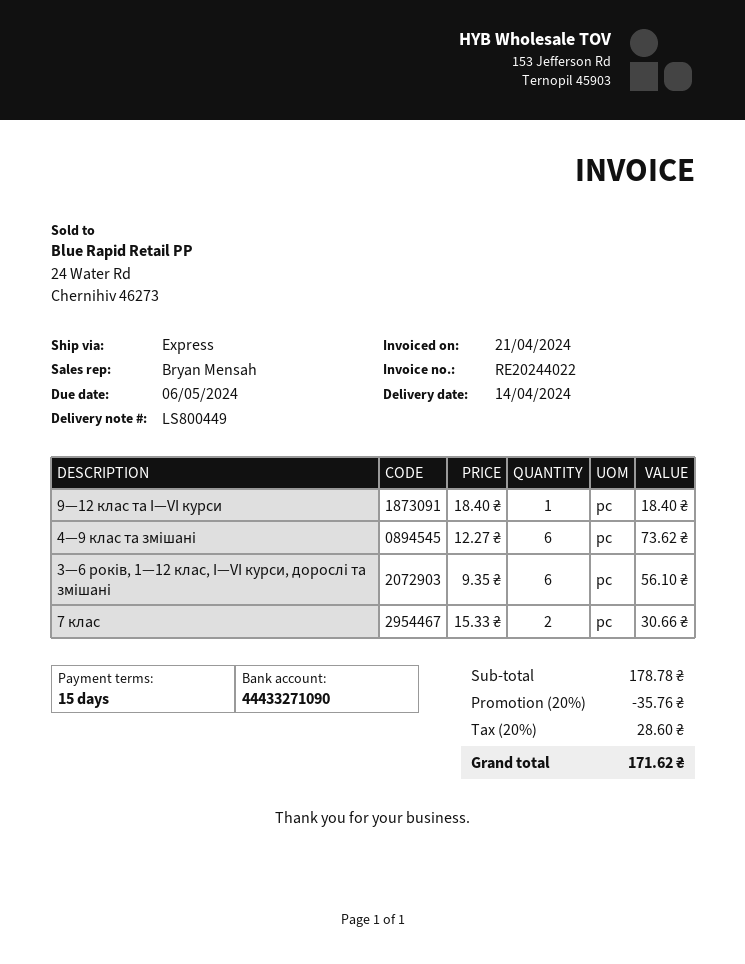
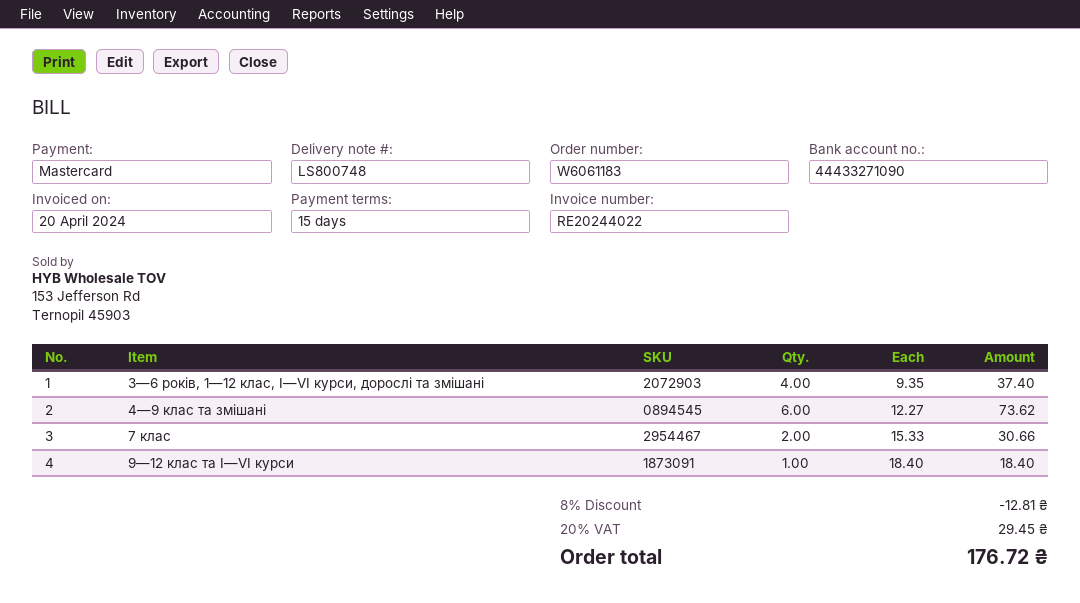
delivery note number: LS800449 -> LS800748
invoice date: 2024-04-21 -> 2024-04-20
3—6 років, 1—12 клас, I—VI курси, дорослі та змішані: 6 x 9.35 = 56.10 -> 4 x 9.35 = 37.40
discount: 20% = 35.76 -> 8% = 12.81
tax: 20% = 28.60 -> 20% = 29.45
total: 171.62 -> 176.72

